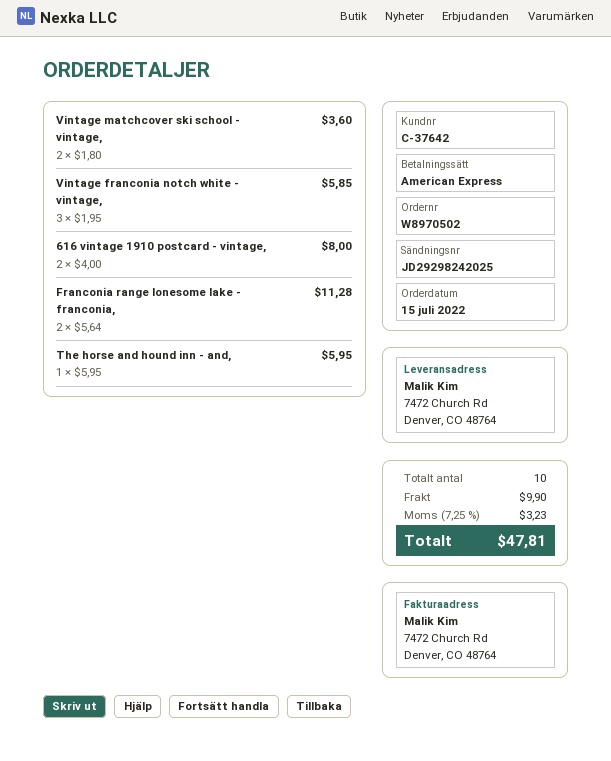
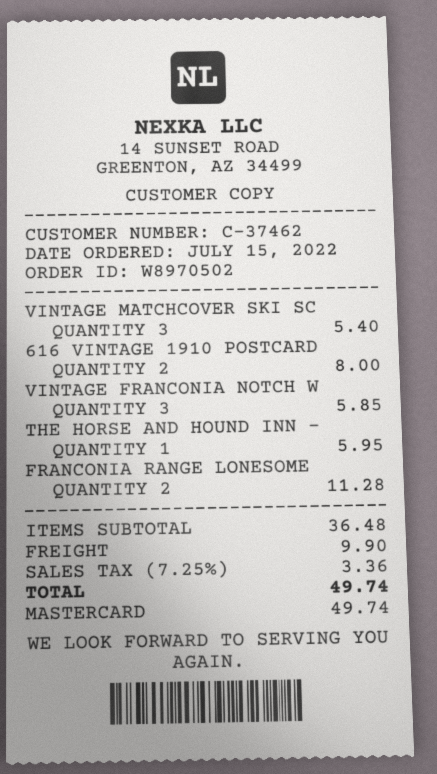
customer number: C-37642 -> C-37462
payment method: American Express -> Mastercard
Vintage matchcover ski school - vintage,: 2 for 3.60 -> 3 for 5.40
tax: 7.25% = 3.23 -> 7.25% = 3.36
total: 47.81 -> 49.74

